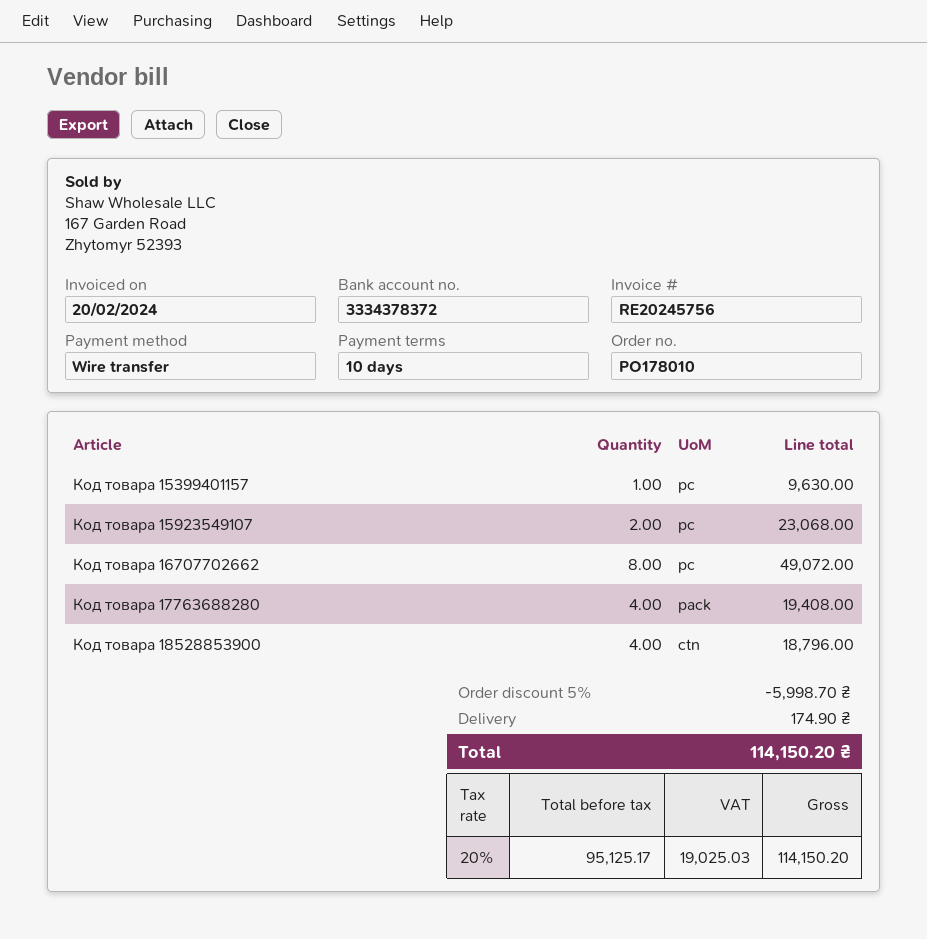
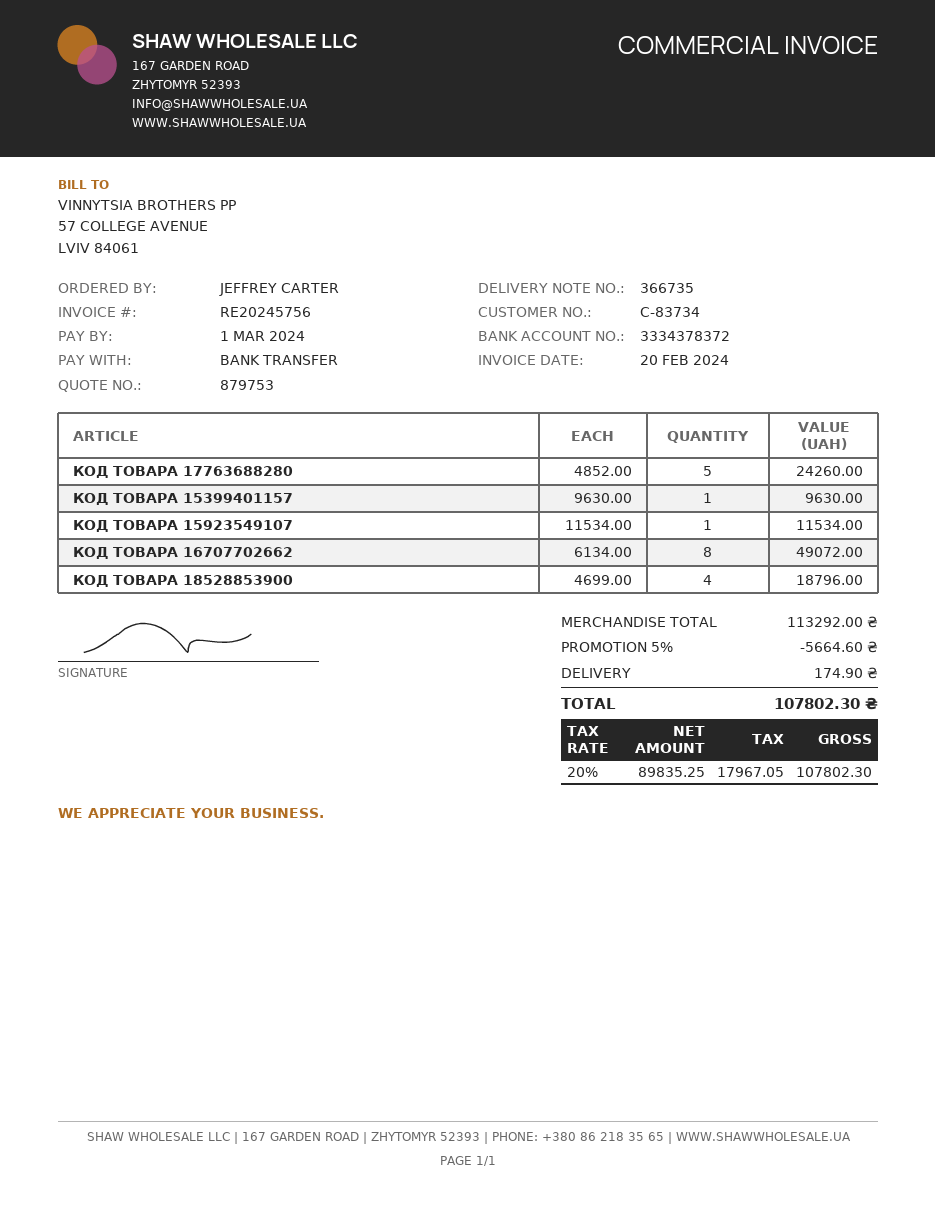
Код товара 15923549107: 2 for 23068.00 -> 1 for 11534.00
Код товара 17763688280: 4 for 19408.00 -> 5 for 24260.00
discount: 5% = 5998.70 -> 5% = 5664.60
net: 95125.17 -> 89835.25
tax: 20% = 19025.03 -> 20% = 17967.05
total: 114150.20 -> 107802.30

